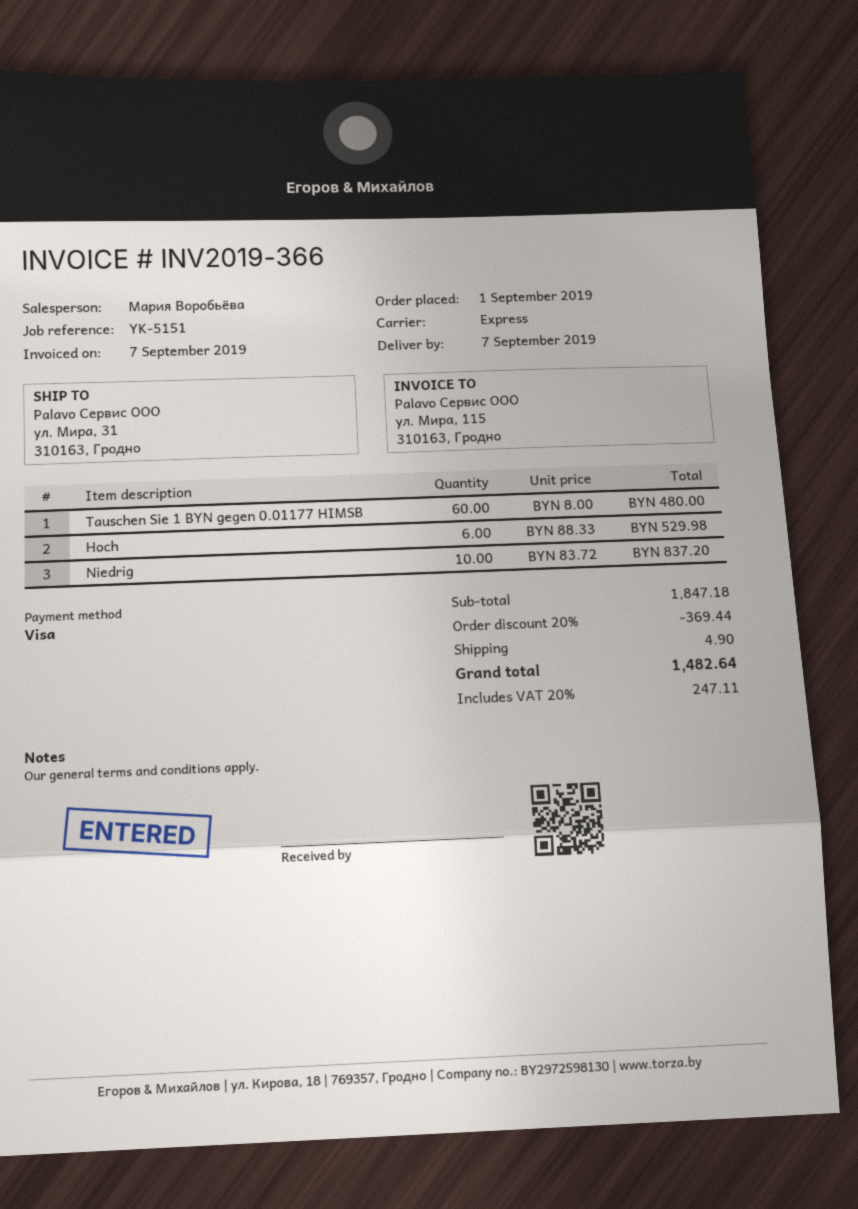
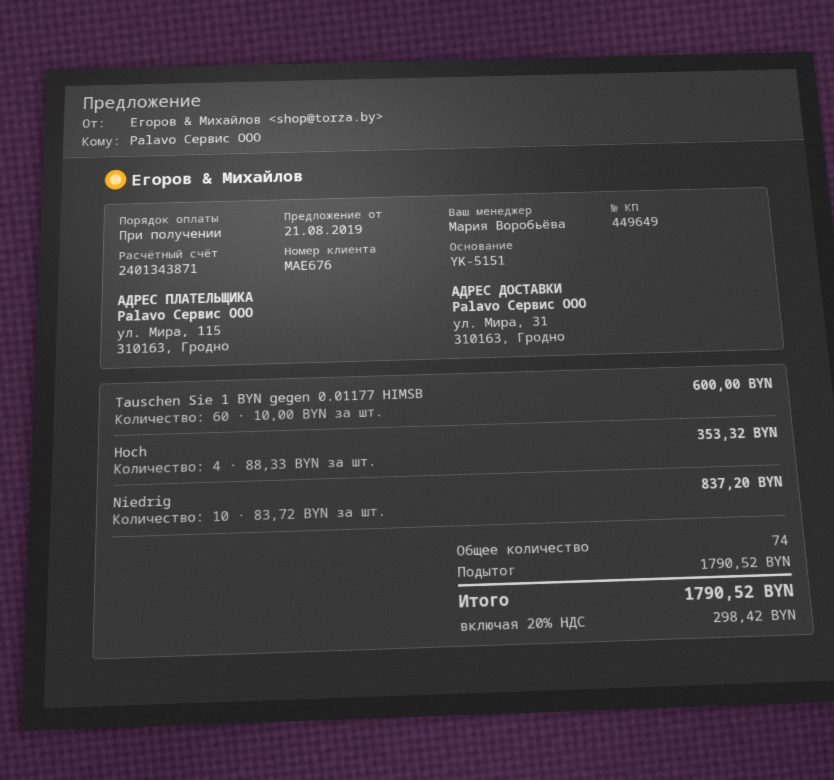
Tauschen Sie 1 BYN gegen 0.01177 HIMSB: 60 x 8.00 = 480.00 -> 60 x 10.00 = 600.00
Hoch: 6 x 88.33 = 529.98 -> 4 x 88.33 = 353.32
subtotal: 1847.18 -> 1790.52
discount: 20% = 369.44 -> none
shipping: 4.90 -> none
tax: 20% = 247.11 -> 20% = 298.42
total: 1482.64 -> 1790.52

